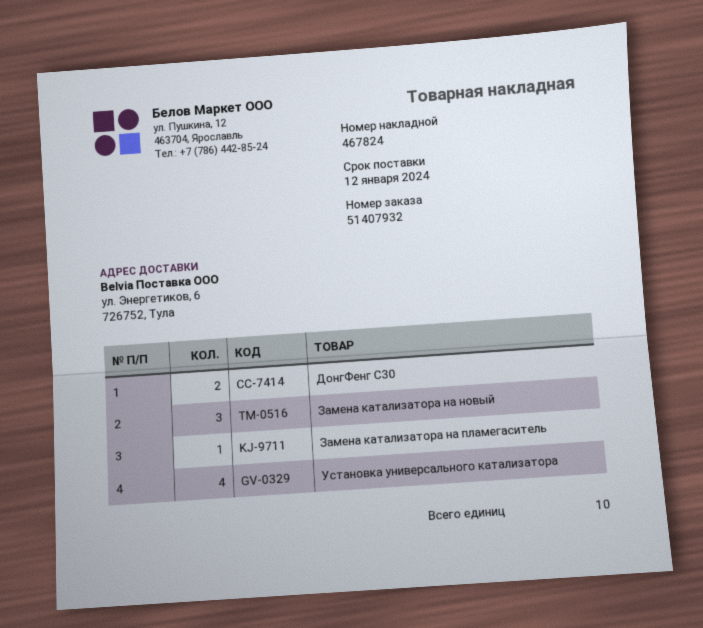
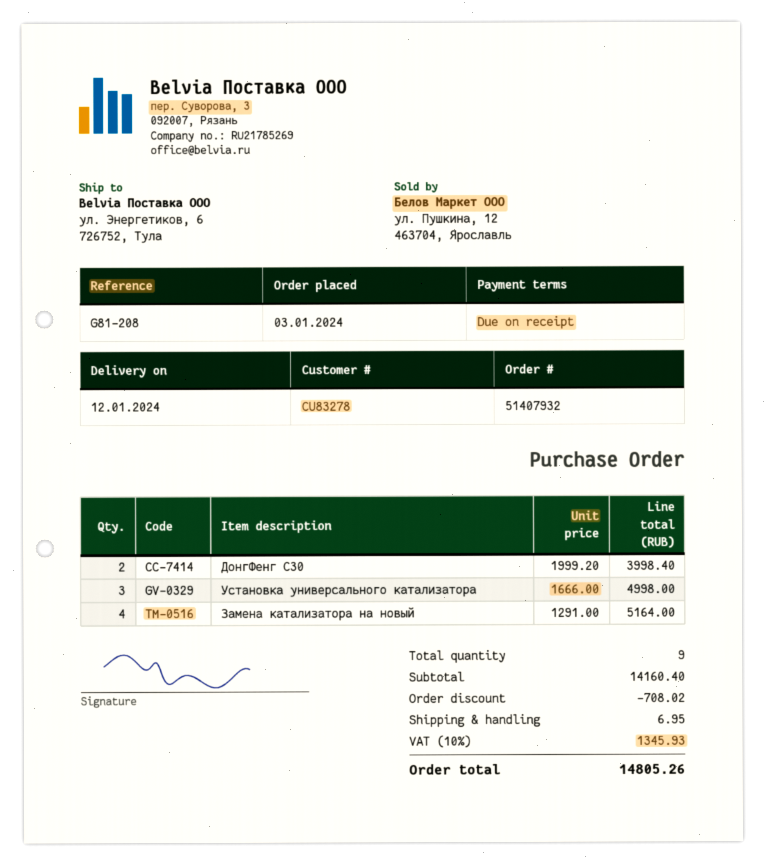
Замена катализатора на новый: 3 -> 4
Замена катализатора на пламегаситель: 1 -> none
Установка универсального катализатора: 4 -> 3
total quantity: 10 -> 9

